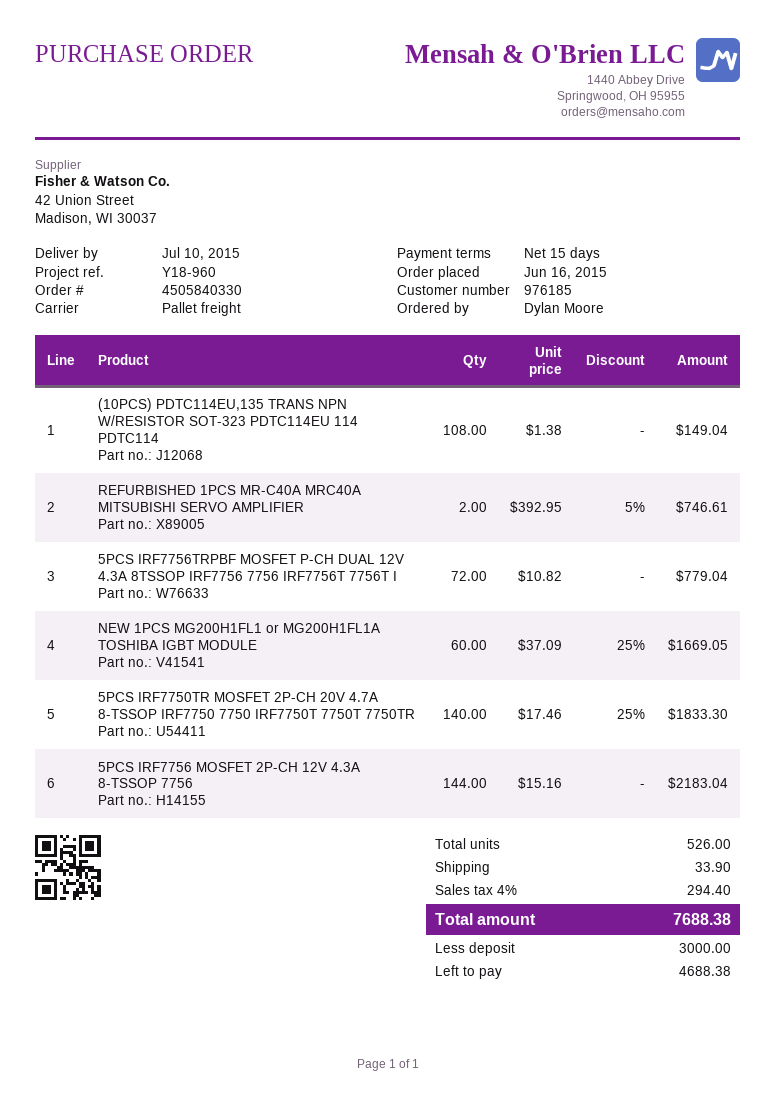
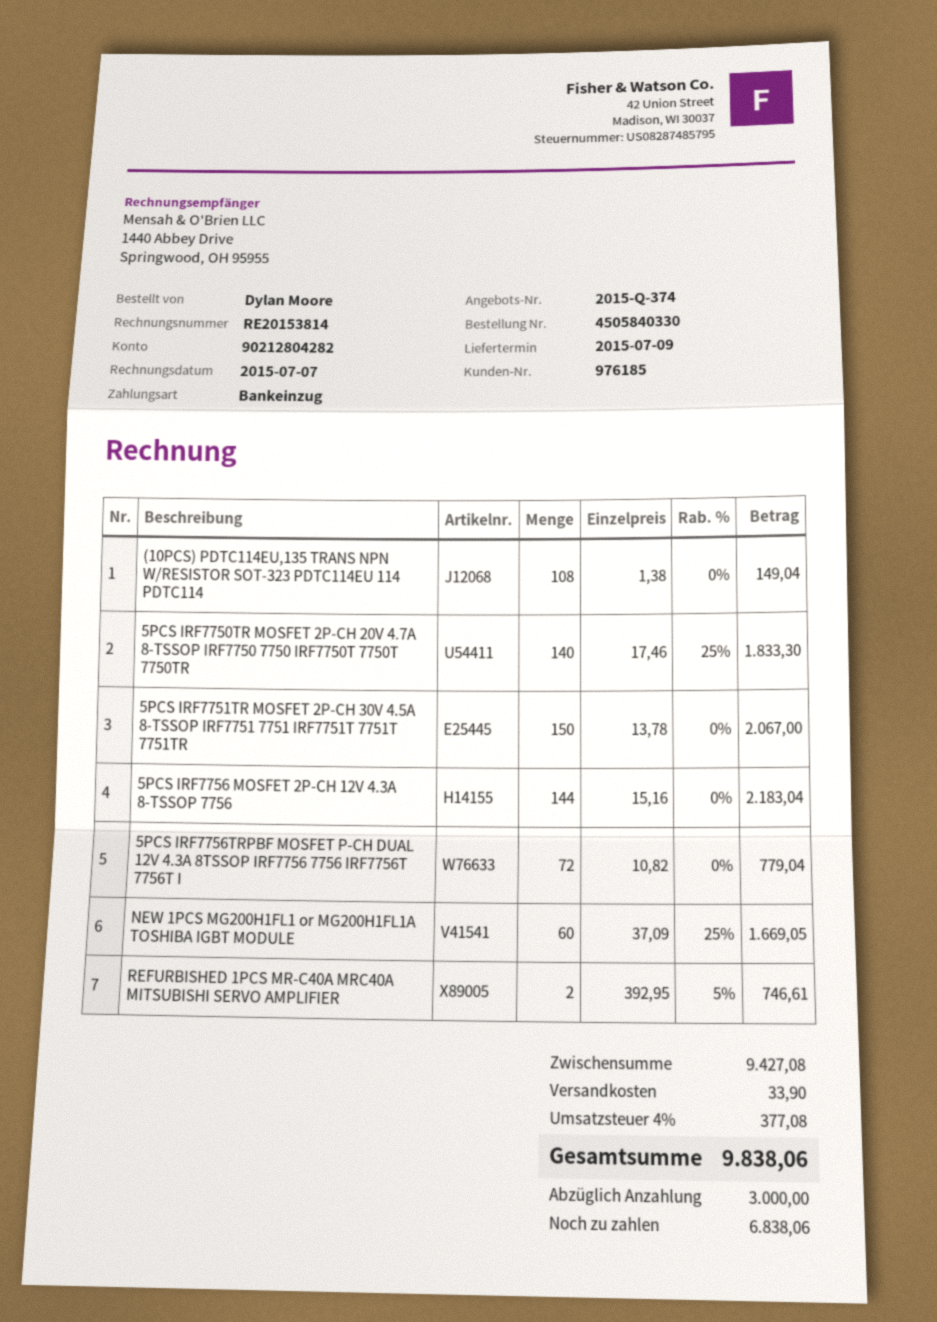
delivery date: 2015-07-10 -> 2015-07-09
5PCS IRF7751TR MOSFET 2P-CH 30V 4.5A 8-TSSOP IRF7751 7751 IRF7751T 7751T 7751TR: none -> 150 x 13.78 = 2067.00
tax: 4% = 294.40 -> 4% = 377.08
total: 7688.38 -> 9838.06
balance: 4688.38 -> 6838.06

